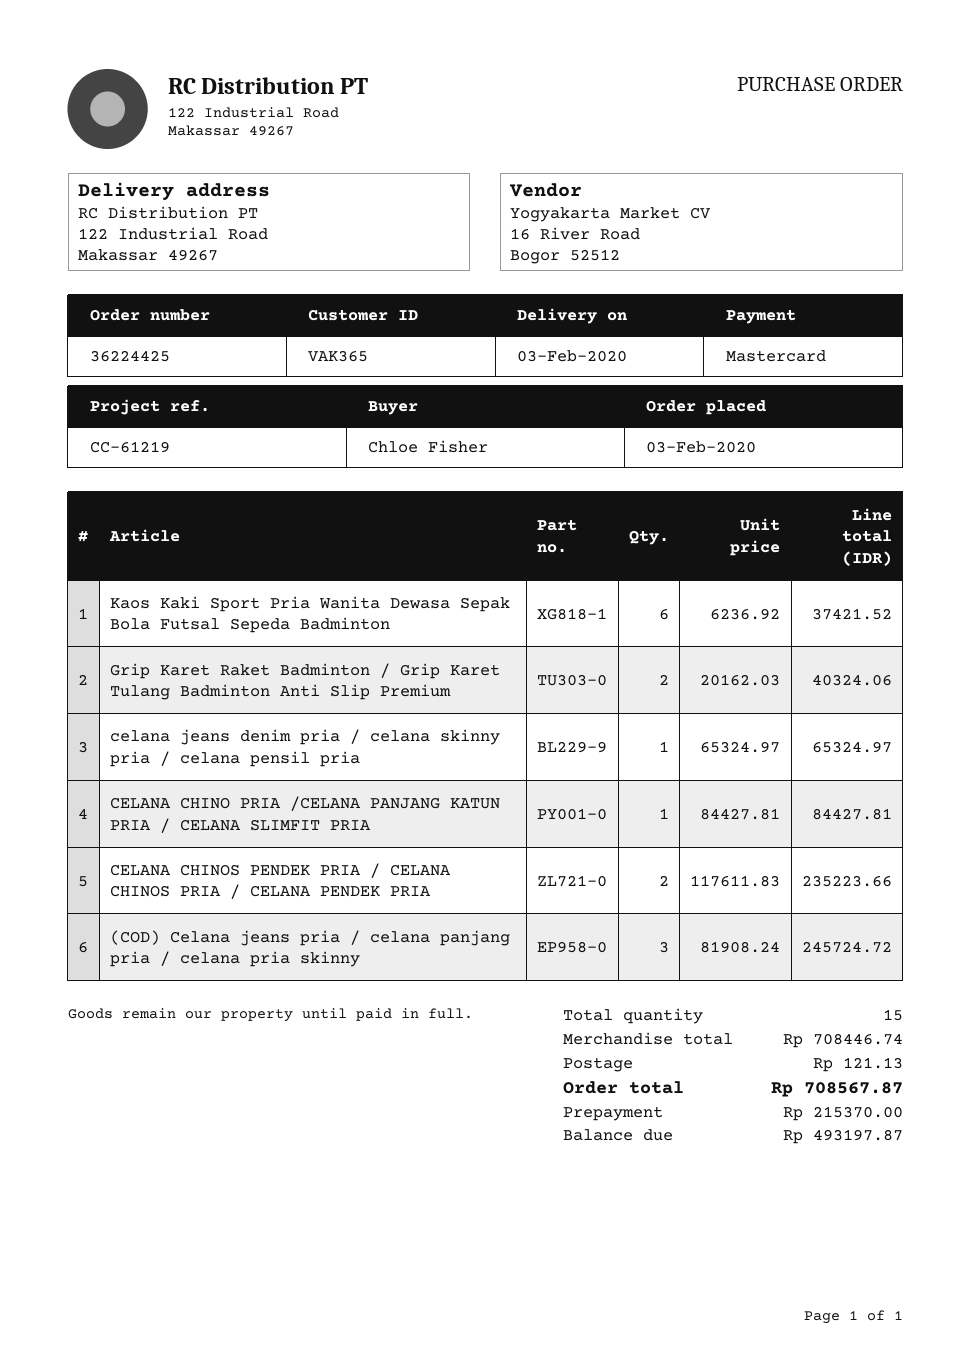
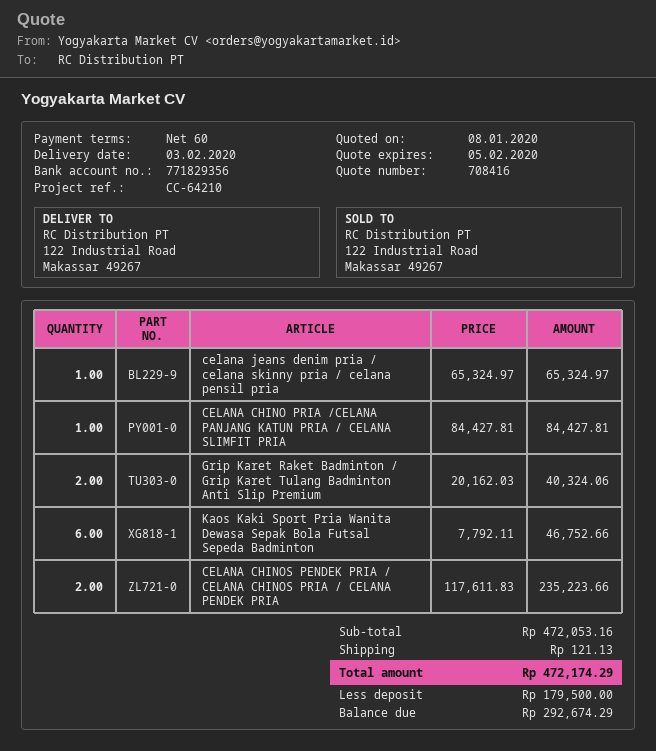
reference: CC-61219 -> CC-64210
Kaos Kaki Sport Pria Wanita Dewasa Sepak Bola Futsal Sepeda Badminton: 6 x 6236.92 = 37421.52 -> 6 x 7792.11 = 46752.66
(COD) Celana jeans pria / celana panjang pria / celana pria skinny: 3 x 81908.24 = 245724.72 -> none
subtotal: 708446.74 -> 472053.16
total: 708567.87 -> 472174.29
deposit: 215370.00 -> 179500.00
balance: 493197.87 -> 292674.29

